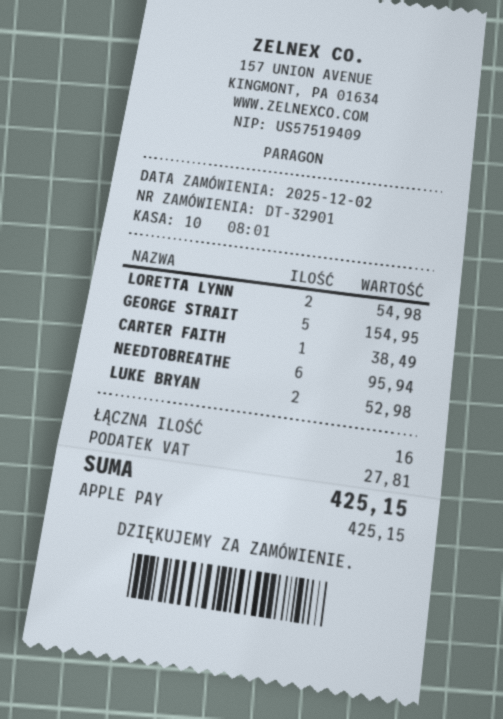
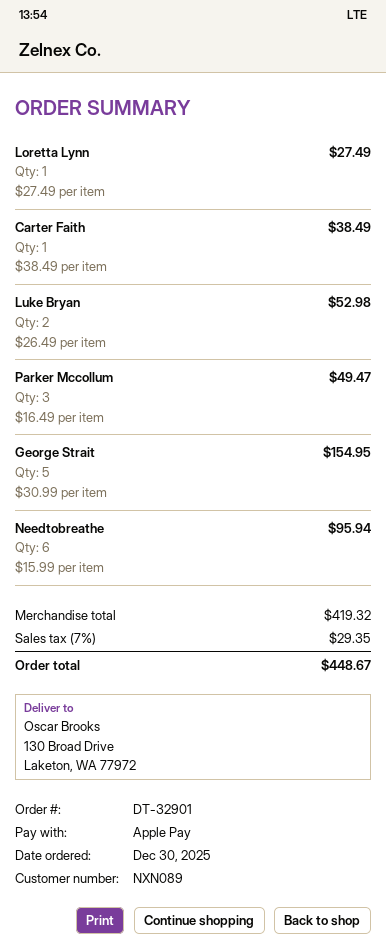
order date: 2025-12-02 -> 2025-12-30
LORETTA LYNN: 2 for 54.98 -> 1 for 27.49
Parker Mccollum: none -> 3 for 49.47
tax: 27.81 -> 29.35
total: 425.15 -> 448.67

